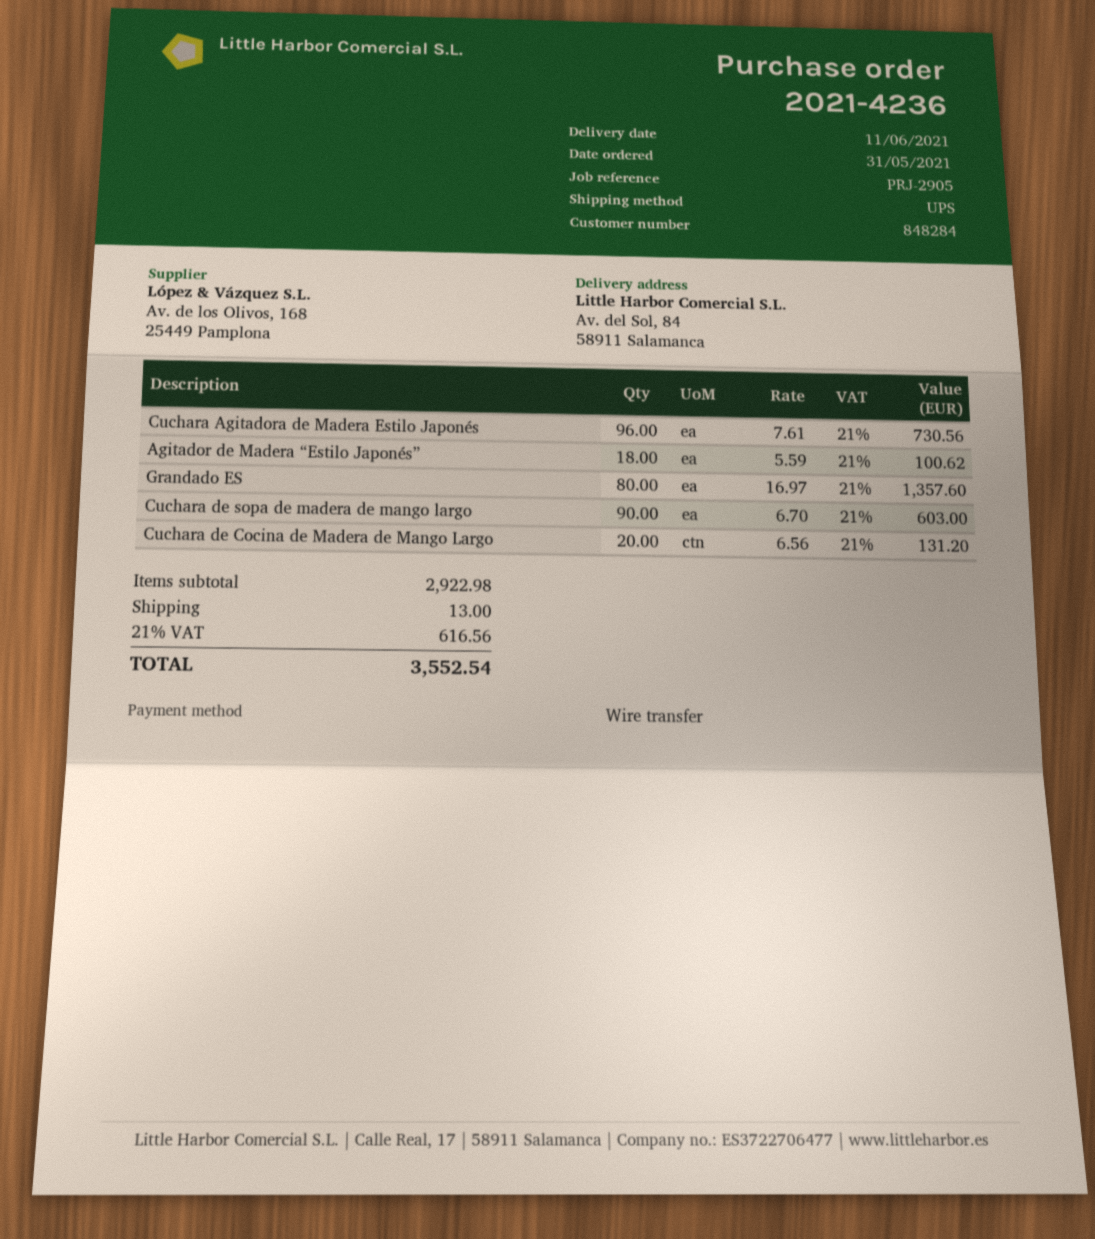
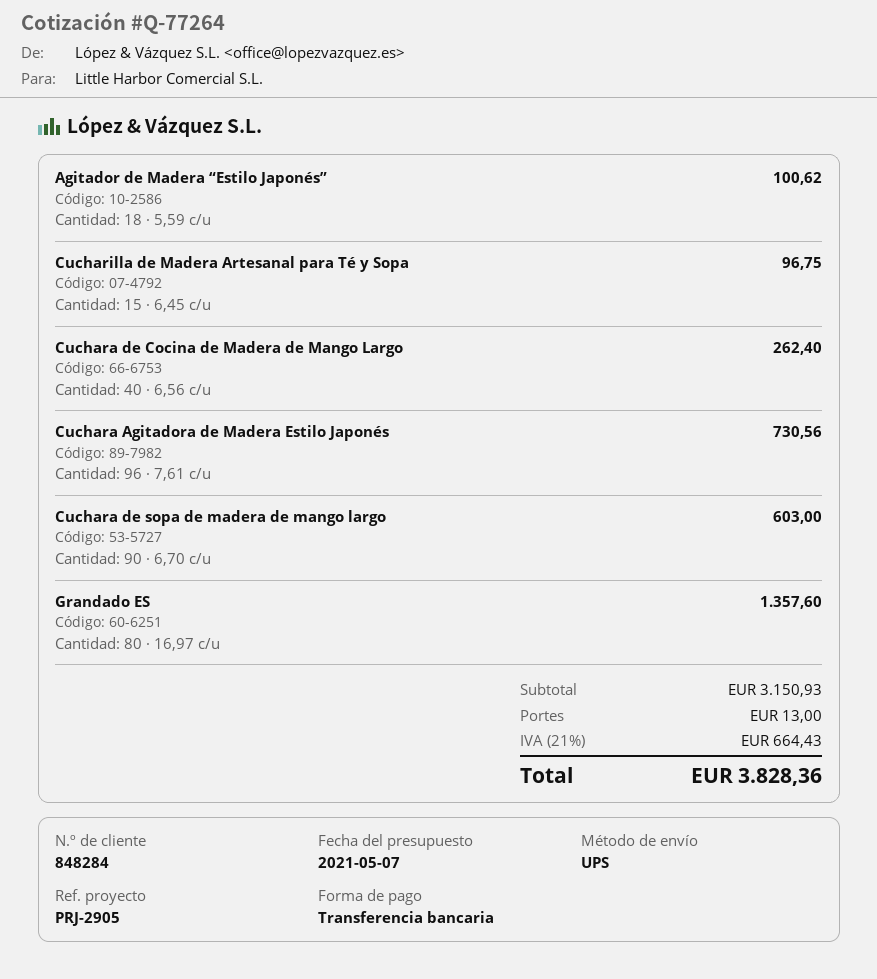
Cuchara de Cocina de Madera de Mango Largo: 20 x 6.56 = 131.20 -> 40 x 6.56 = 262.40
Cucharilla de Madera Artesanal para Té y Sopa: none -> 15 x 6.45 = 96.75
subtotal: 2922.98 -> 3150.93
tax: 21% = 616.56 -> 21% = 664.43
total: 3552.54 -> 3828.36

